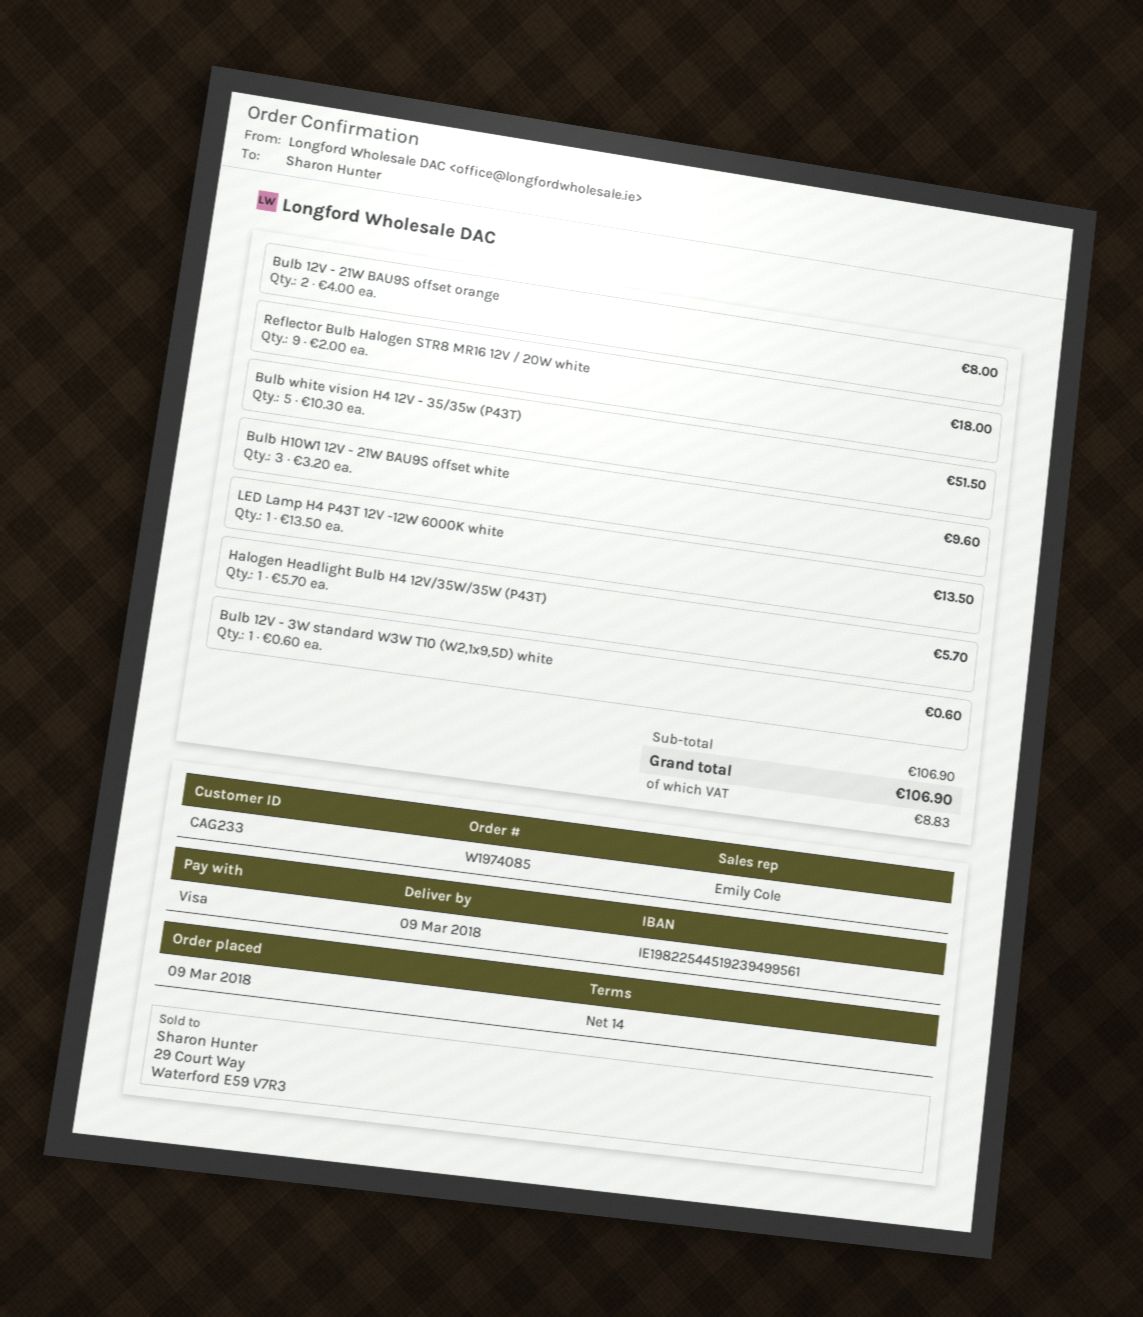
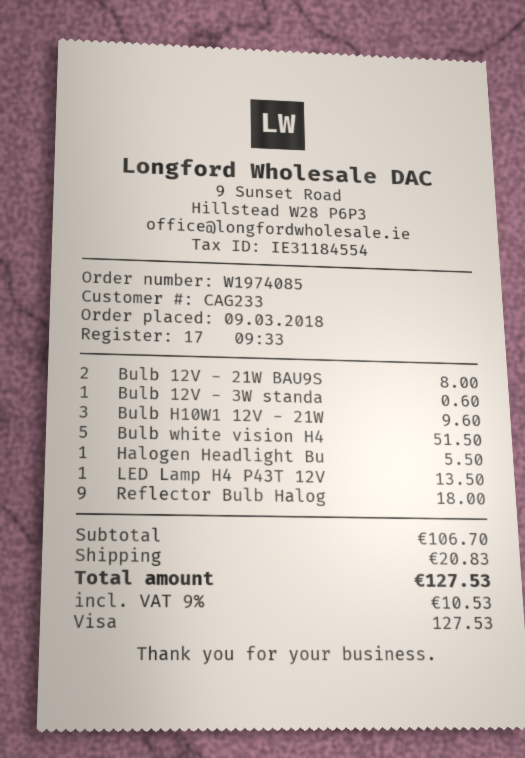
Halogen Headlight Bulb H4 12V/35W/35W (P43T): 1 for 5.70 -> 1 for 5.50
subtotal: 106.90 -> 106.70
shipping: none -> 20.83
tax: 8.83 -> 10.53
total: 106.90 -> 127.53

